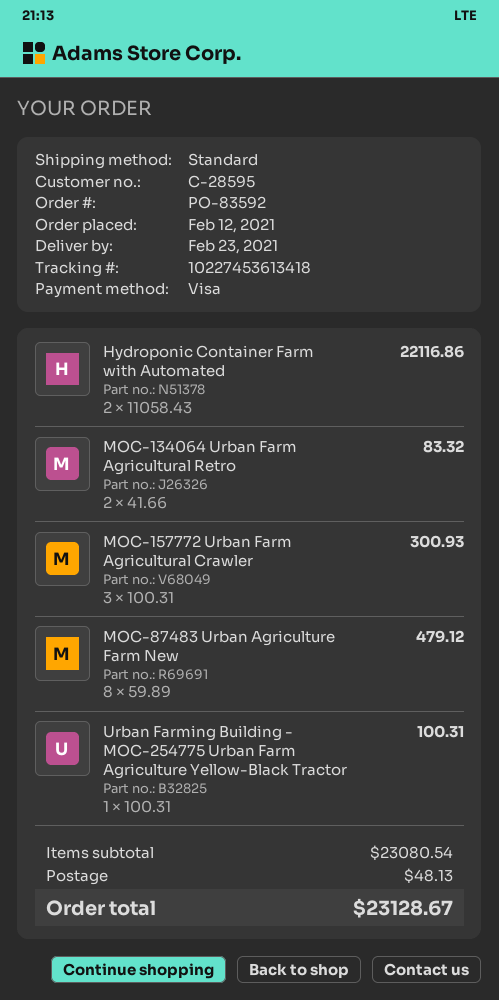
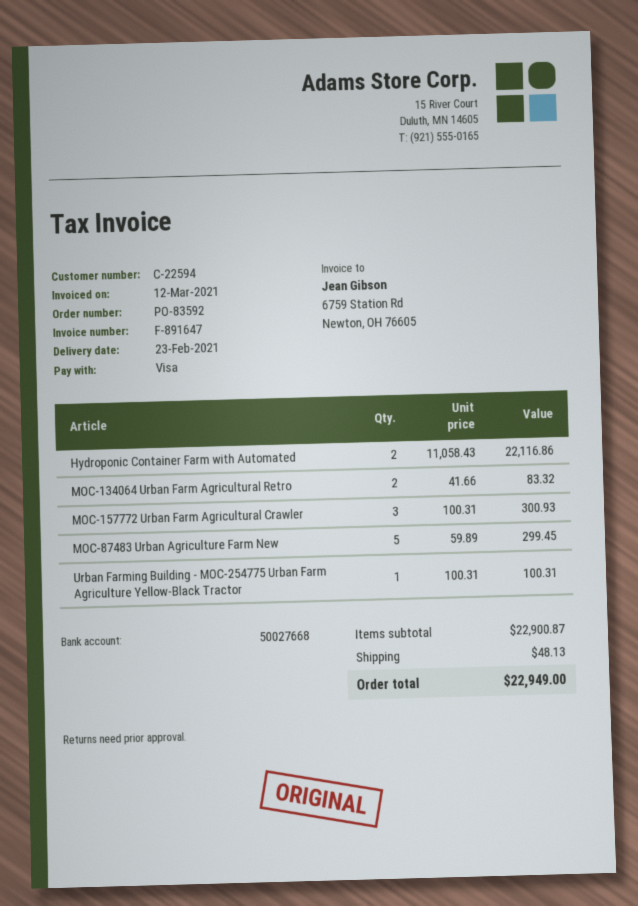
customer number: C-28595 -> C-22594
MOC-87483 Urban Agriculture Farm New: 8 x 59.89 = 479.12 -> 5 x 59.89 = 299.45
subtotal: 23080.54 -> 22900.87
total: 23128.67 -> 22949.00

